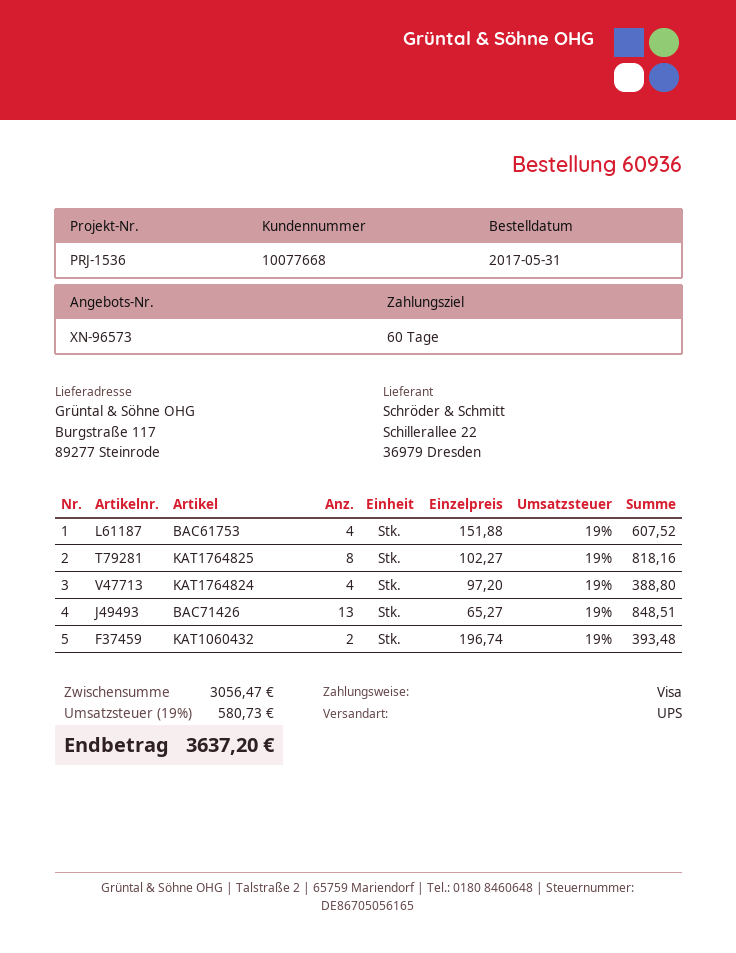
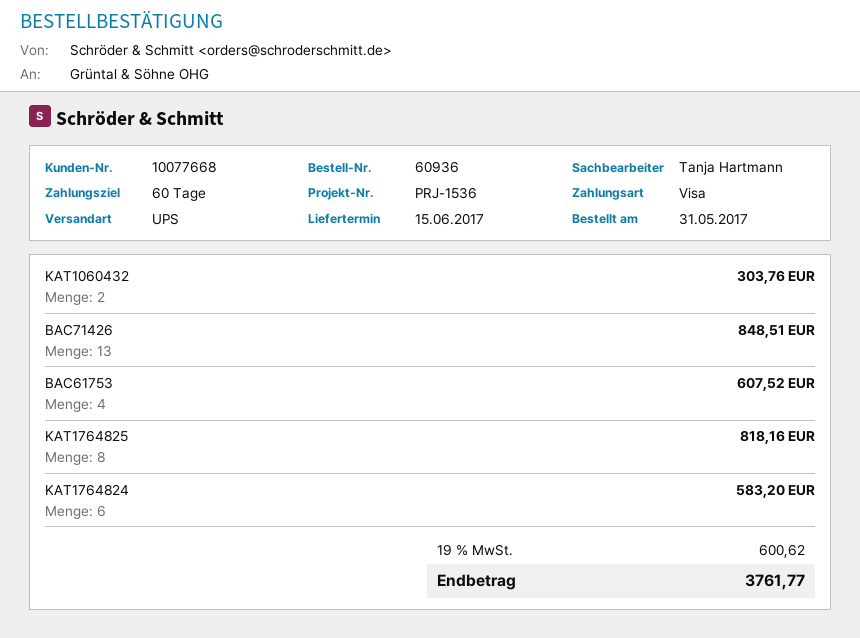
KAT1764824: 4 for 388.80 -> 6 for 583.20
KAT1060432: 2 for 393.48 -> 2 for 303.76
tax: 19% = 580.73 -> 19% = 600.62
total: 3637.20 -> 3761.77

